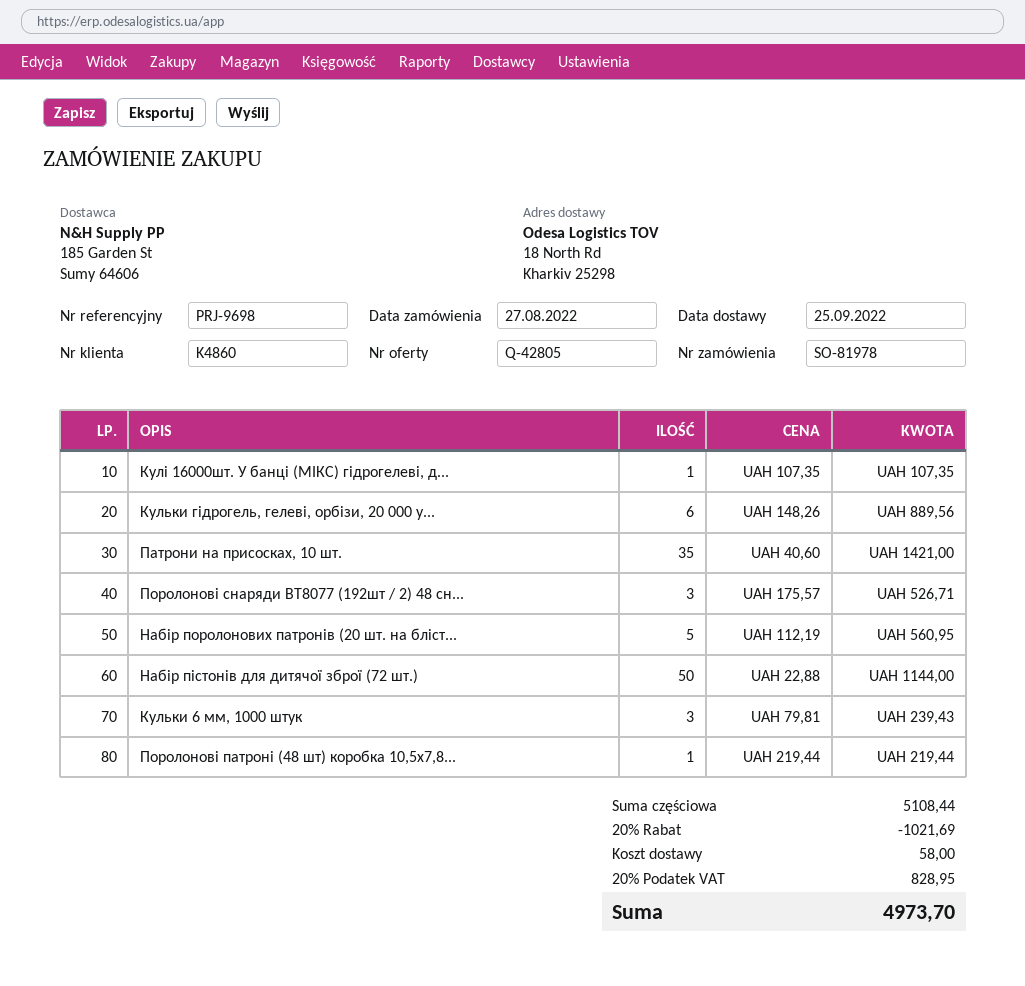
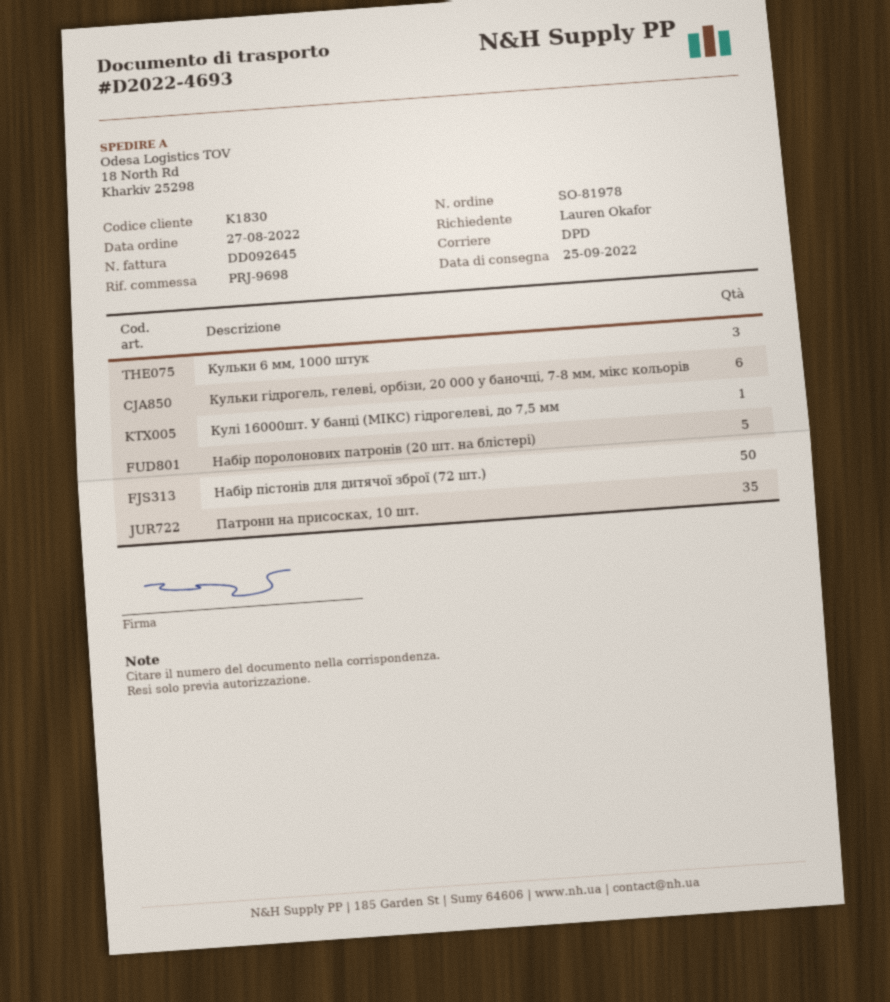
customer number: K4860 -> K1830
Поролонові снаряди BT8077 (192шт / 2) 48 сн...: 3 -> none
Поролонові патроні (48 шт) коробка 10,5х7,8...: 1 -> none

